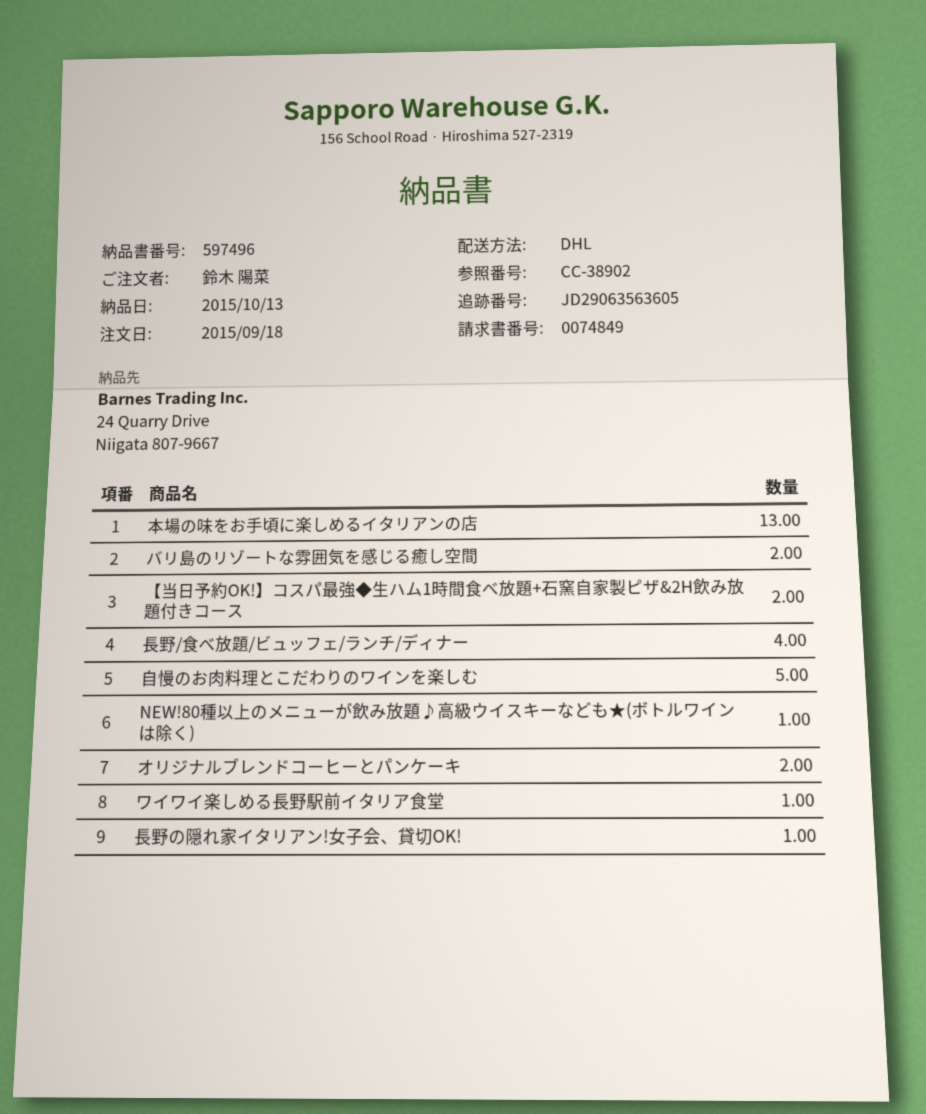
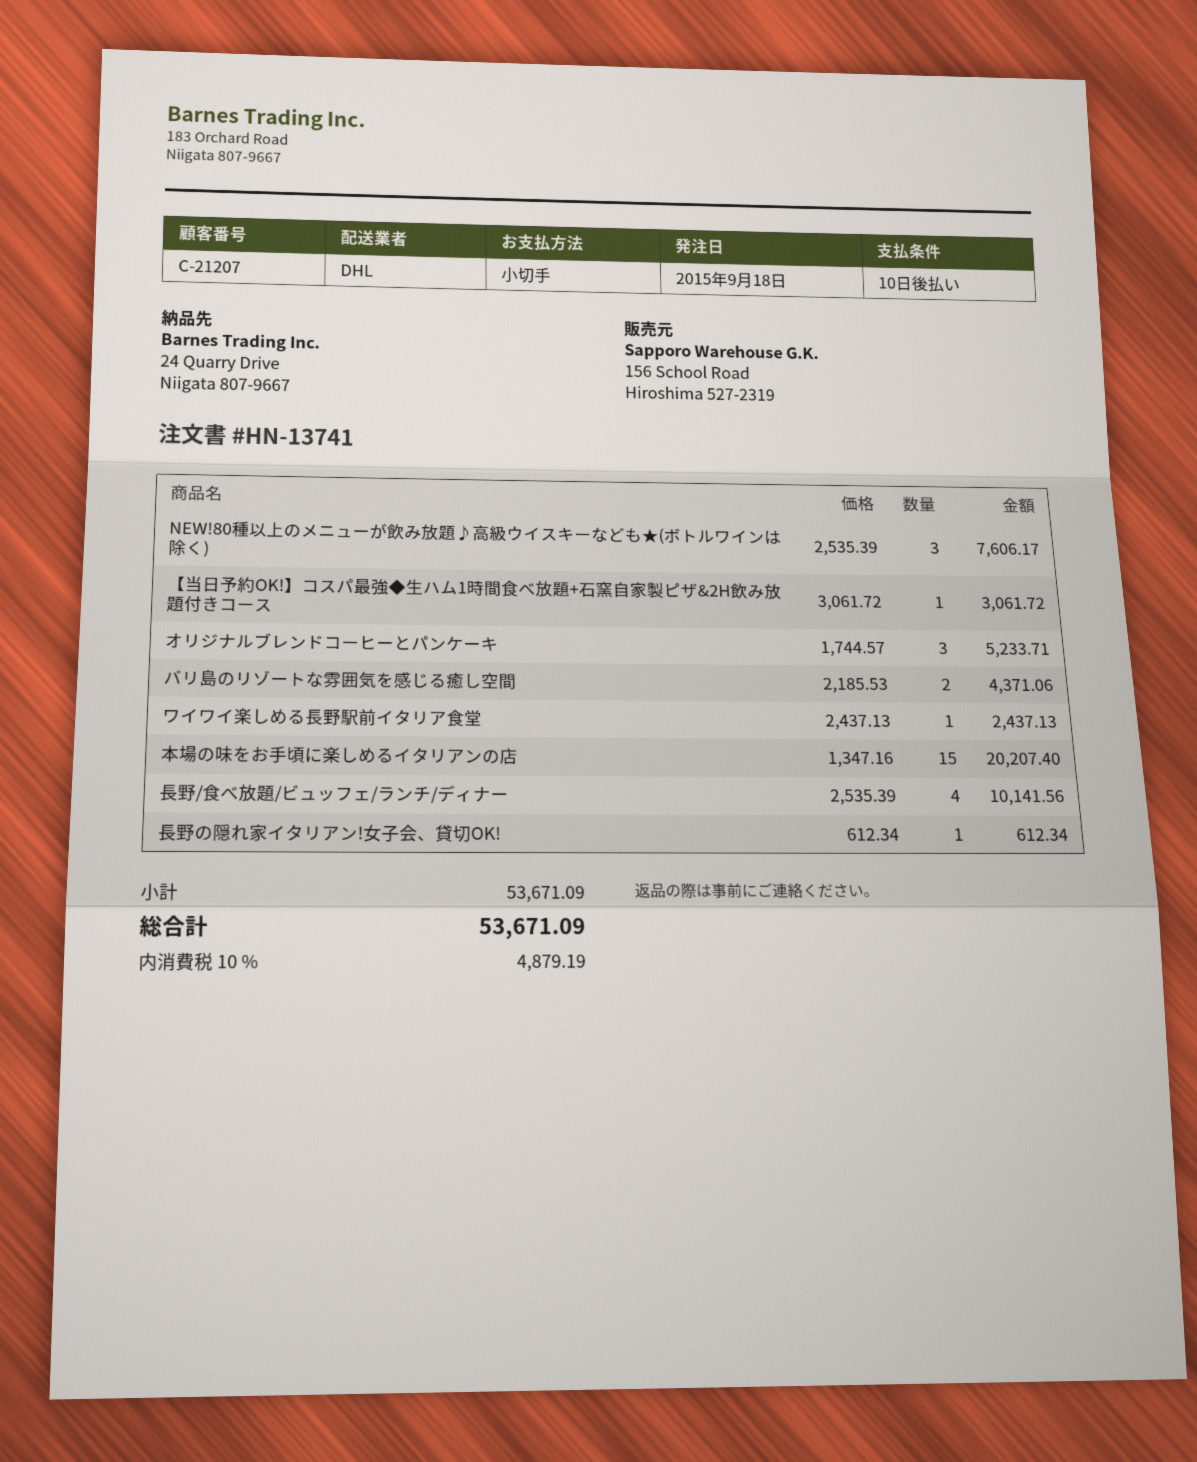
本場の味をお手頃に楽しめるイタリアンの店: 13 -> 15
【当日予約OK!】コスパ最強◆生ハム1時間食べ放題+石窯自家製ピザ&2H飲み放題付きコース: 2 -> 1
自慢のお肉料理とこだわりのワインを楽しむ: 5 -> none
NEW!80種以上のメニューが飲み放題♪高級ウイスキーなども★(ボトルワインは除く): 1 -> 3
オリジナルブレンドコーヒーとパンケーキ: 2 -> 3

